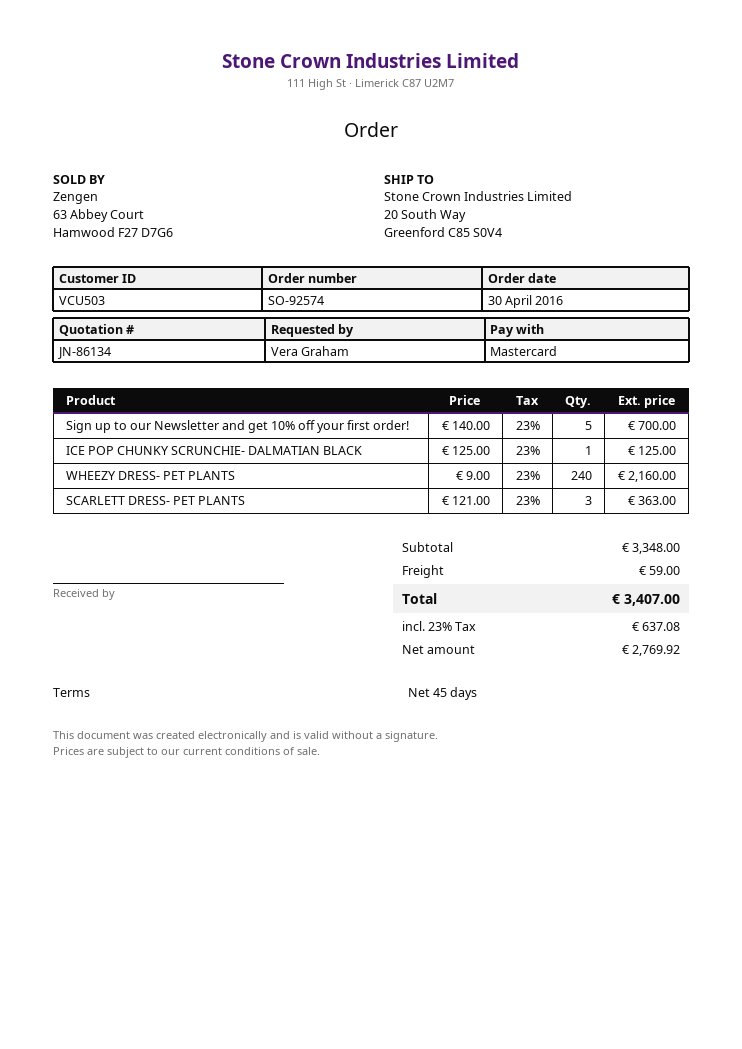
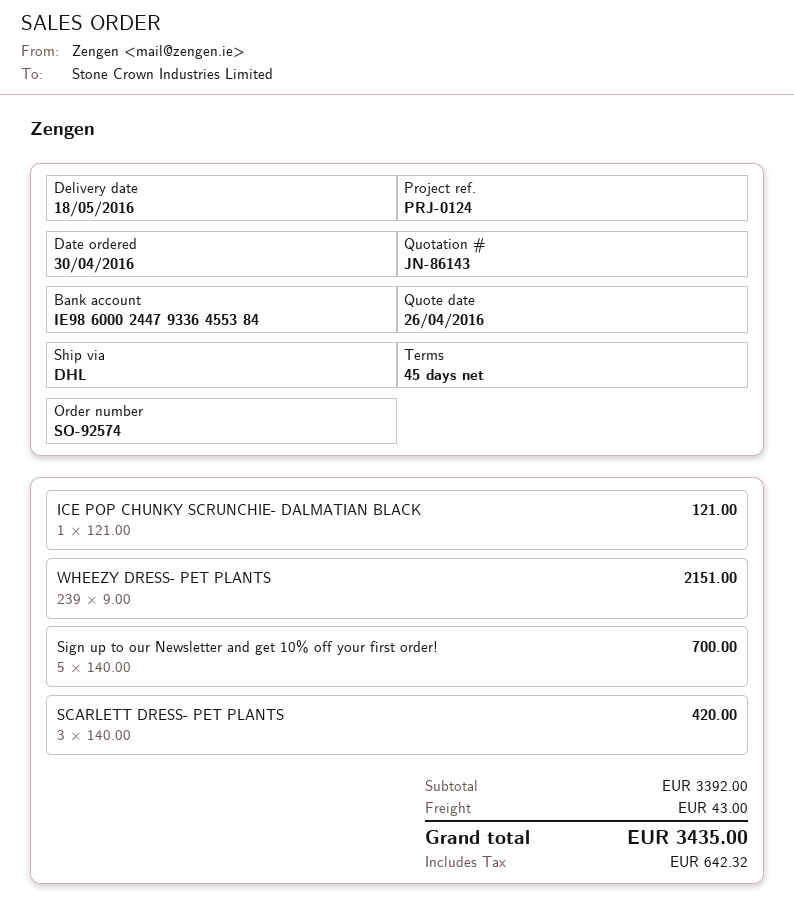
quote number: JN-86134 -> JN-86143
ICE POP CHUNKY SCRUNCHIE- DALMATIAN BLACK: 1 x 125.00 = 125.00 -> 1 x 121.00 = 121.00
WHEEZY DRESS- PET PLANTS: 240 x 9.00 = 2160.00 -> 239 x 9.00 = 2151.00
SCARLETT DRESS- PET PLANTS: 3 x 121.00 = 363.00 -> 3 x 140.00 = 420.00
subtotal: 3348.00 -> 3392.00
shipping: 59.00 -> 43.00
tax: 637.08 -> 642.32
total: 3407.00 -> 3435.00

